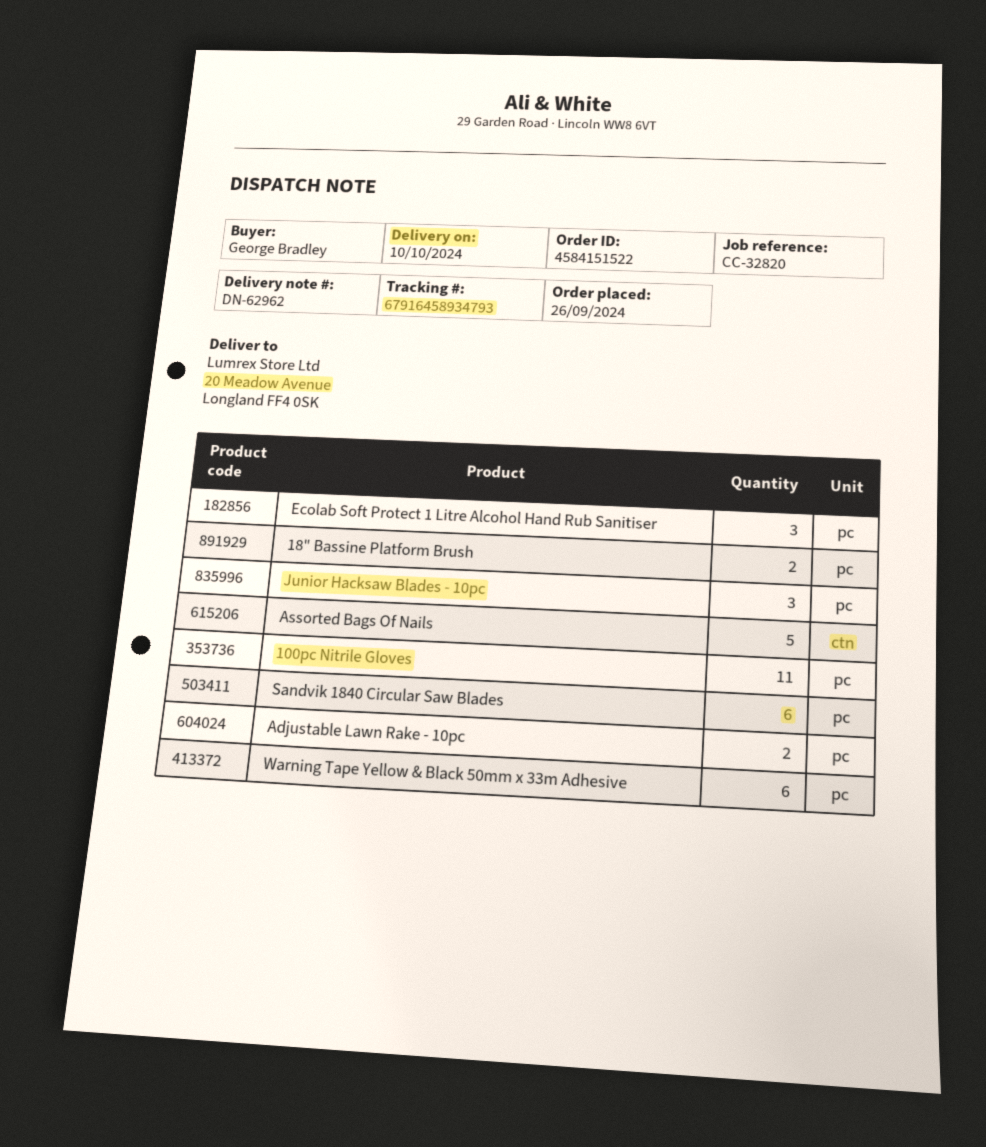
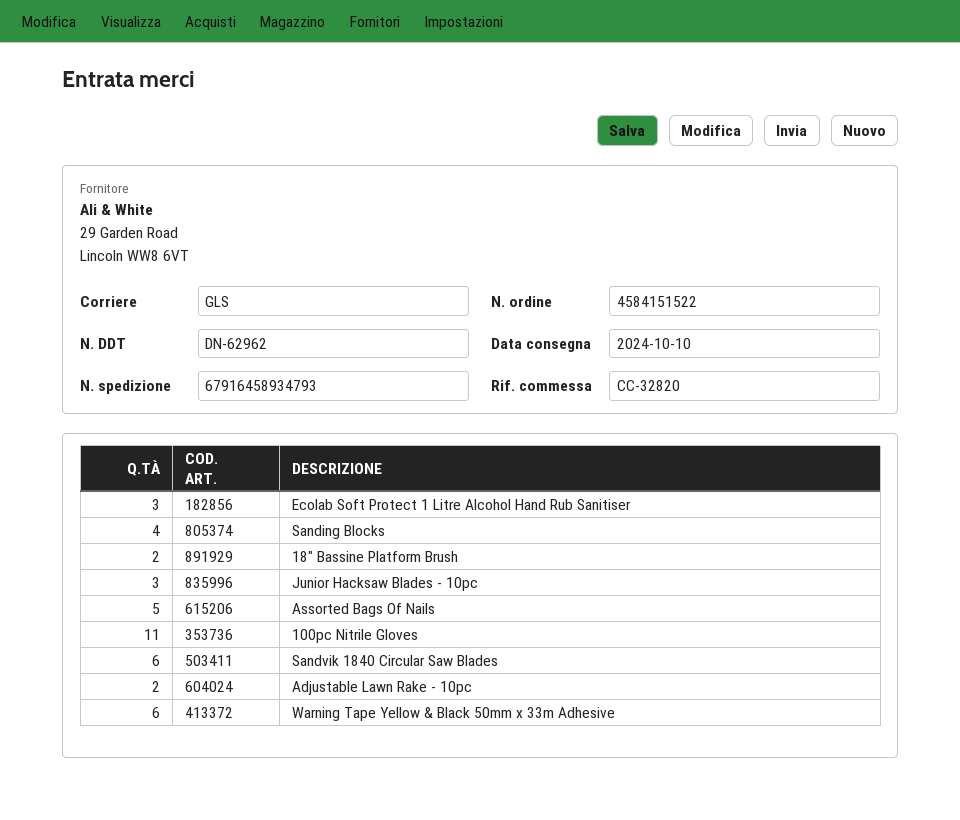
Sanding Blocks: none -> 4

